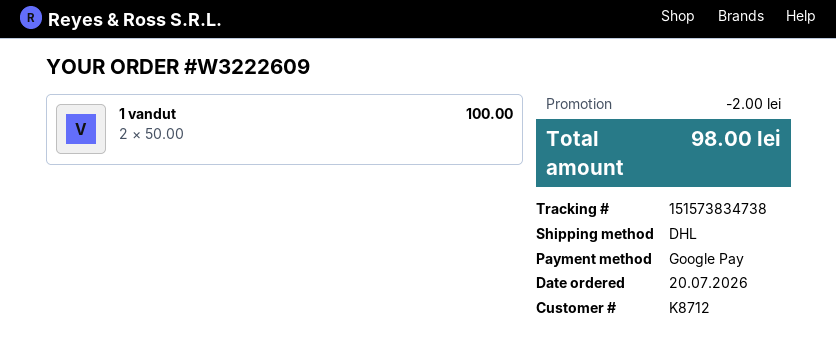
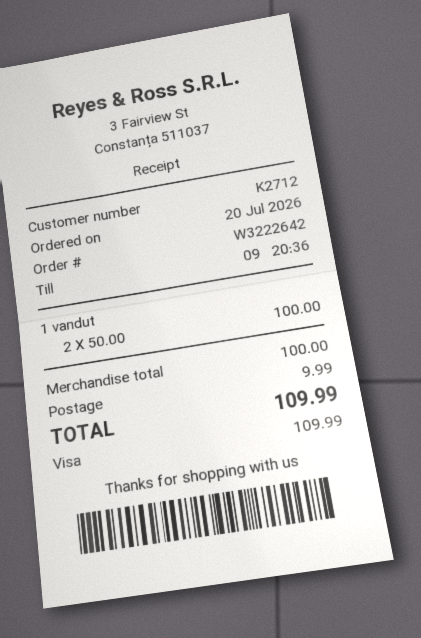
order number: W3222609 -> W3222642
customer number: K8712 -> K2712
payment method: Google Pay -> Visa
discount: 2.00 -> none
shipping: none -> 9.99
total: 98.00 -> 109.99

